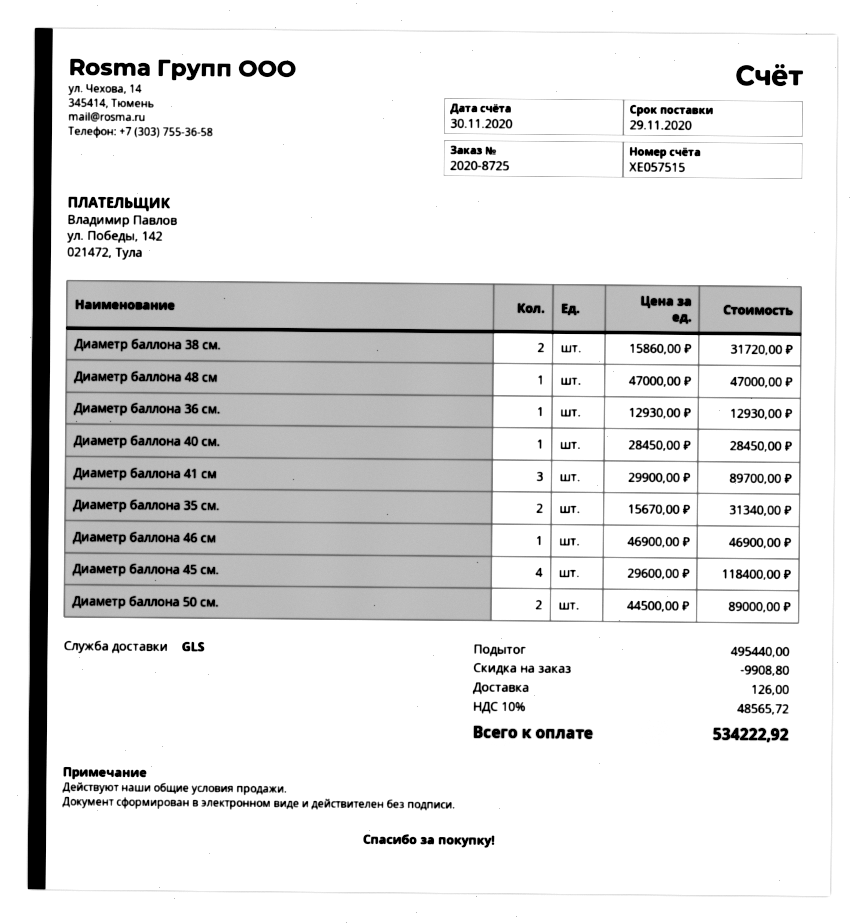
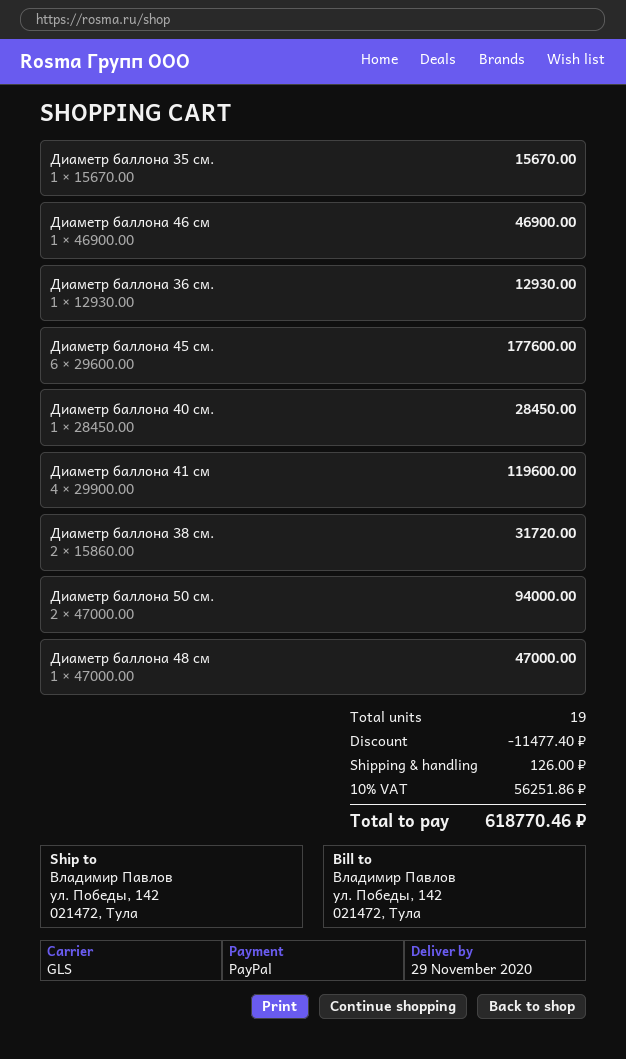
Диаметр баллона 41 см: 3 x 29900.00 = 89700.00 -> 4 x 29900.00 = 119600.00
Диаметр баллона 35 см.: 2 x 15670.00 = 31340.00 -> 1 x 15670.00 = 15670.00
Диаметр баллона 45 см.: 4 x 29600.00 = 118400.00 -> 6 x 29600.00 = 177600.00
Диаметр баллона 50 см.: 2 x 44500.00 = 89000.00 -> 2 x 47000.00 = 94000.00
discount: 9908.80 -> 11477.40
tax: 10% = 48565.72 -> 10% = 56251.86
total: 534222.92 -> 618770.46

